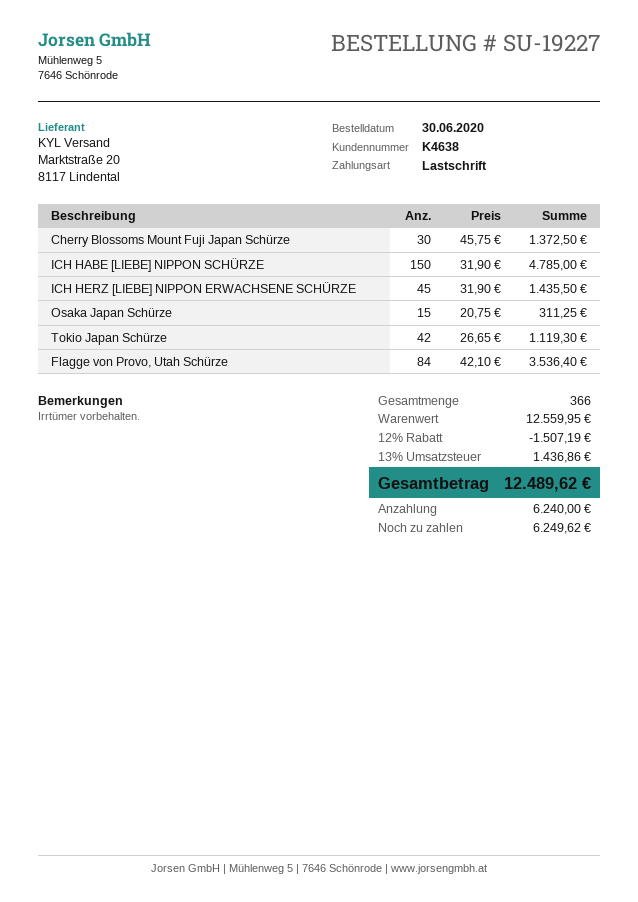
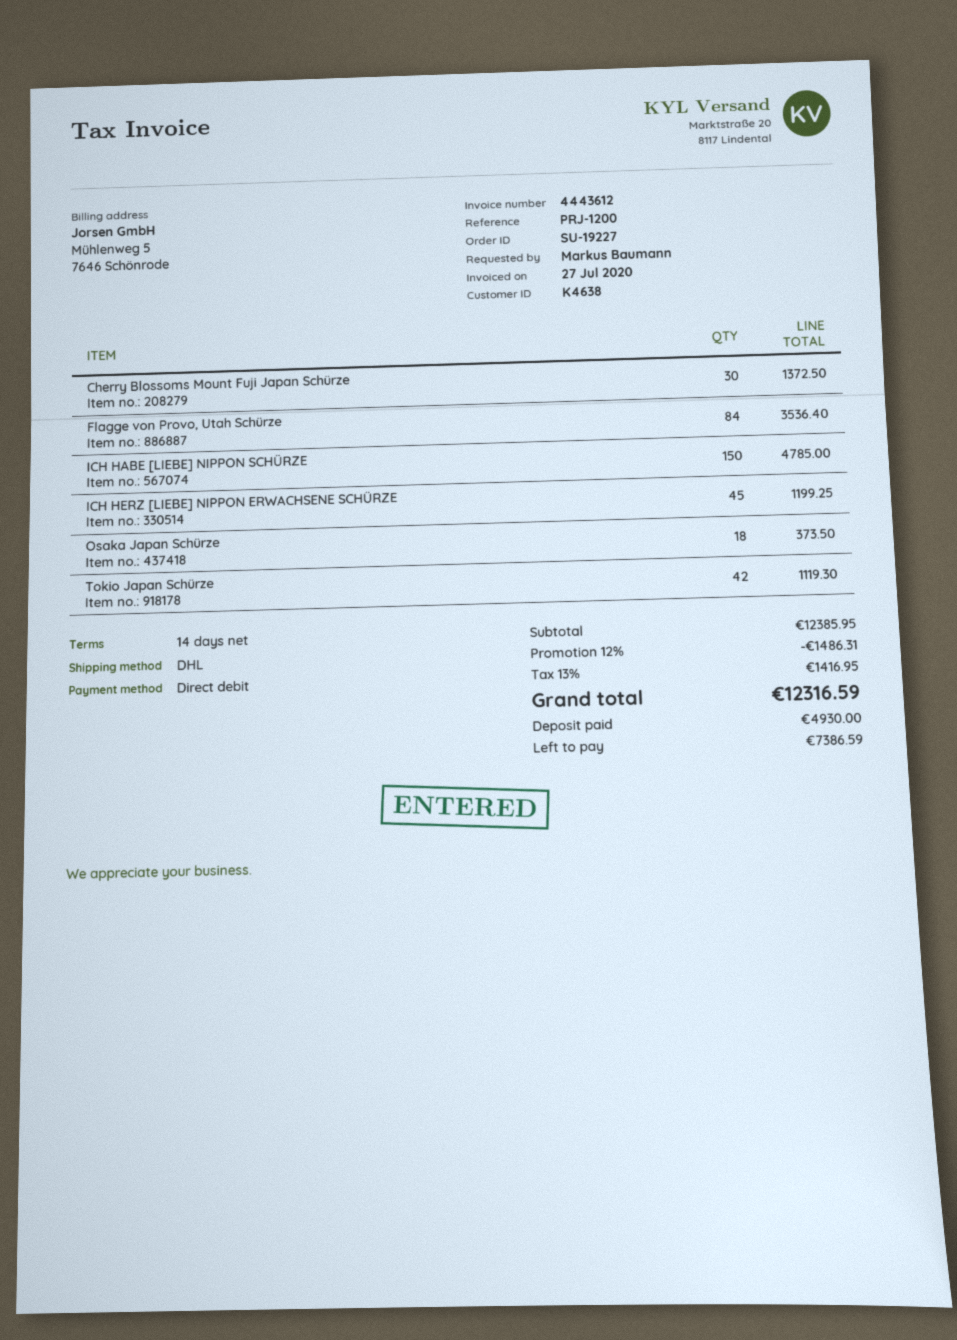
ICH HERZ [LIEBE] NIPPON ERWACHSENE SCHÜRZE: 45 for 1435.50 -> 45 for 1199.25
Osaka Japan Schürze: 15 for 311.25 -> 18 for 373.50
subtotal: 12559.95 -> 12385.95
discount: 12% = 1507.19 -> 12% = 1486.31
tax: 13% = 1436.86 -> 13% = 1416.95
total: 12489.62 -> 12316.59
deposit: 6240.00 -> 4930.00
balance: 6249.62 -> 7386.59

